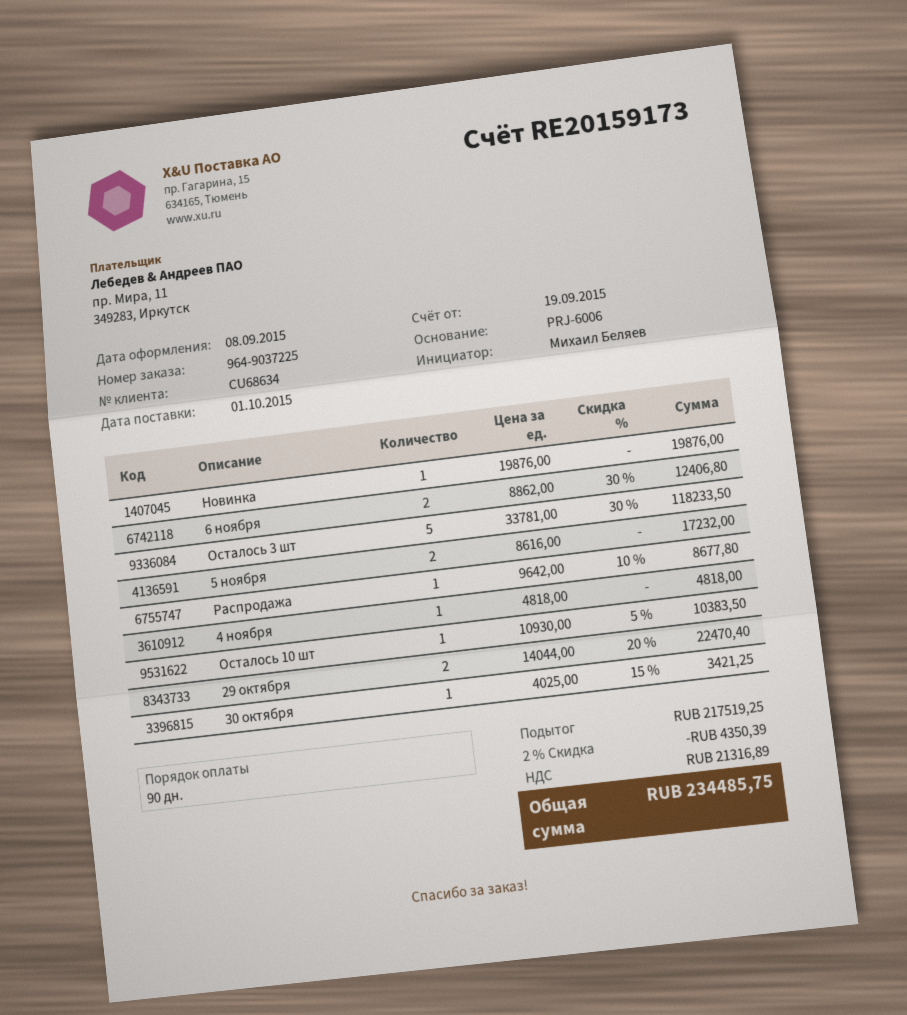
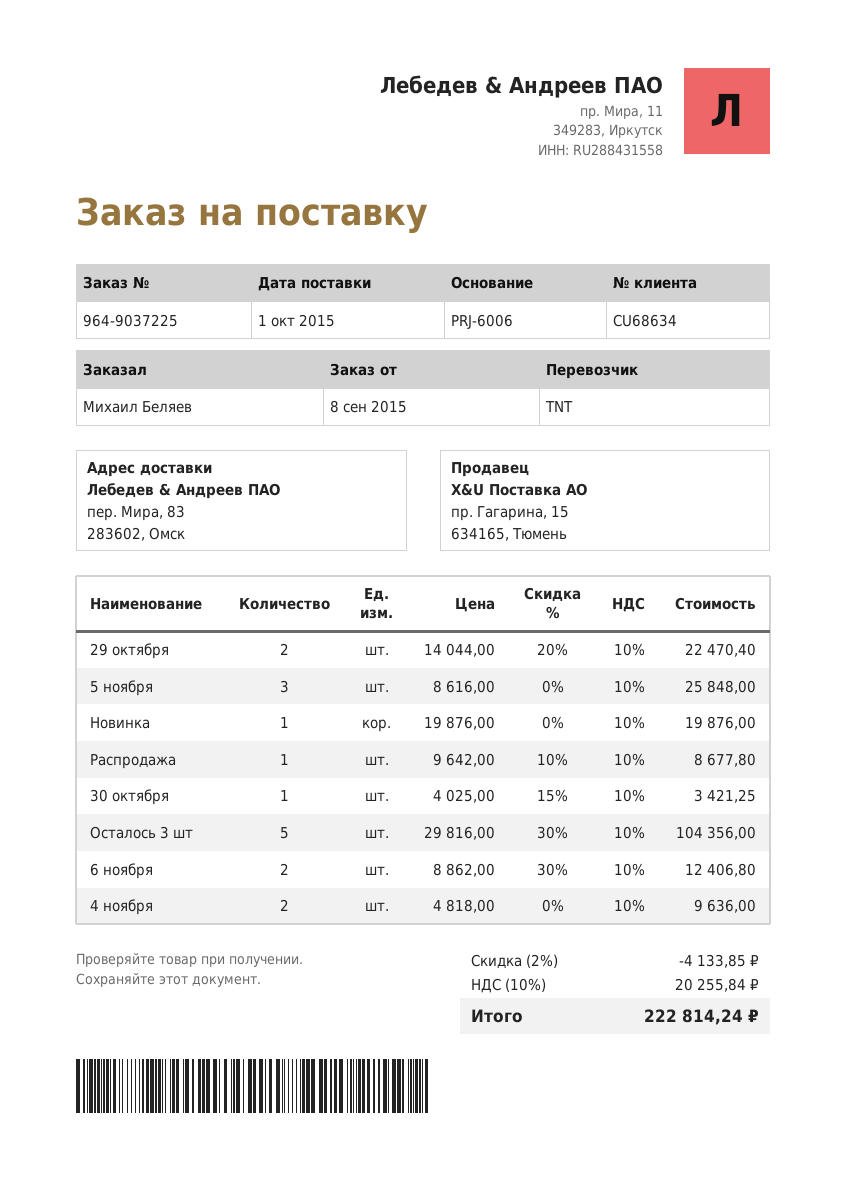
Осталось 3 шт: 5 x 33781.00 - 30% = 118233.50 -> 5 x 29816.00 - 30% = 104356.00
5 ноября: 2 x 8616.00 = 17232.00 -> 3 x 8616.00 = 25848.00
4 ноября: 1 x 4818.00 = 4818.00 -> 2 x 4818.00 = 9636.00
Осталось 10 шт: 1 x 10930.00 - 5% = 10383.50 -> none
discount: 2% = 4350.39 -> 2% = 4133.85
tax: 21316.89 -> 20255.84
total: 234485.75 -> 222814.24

